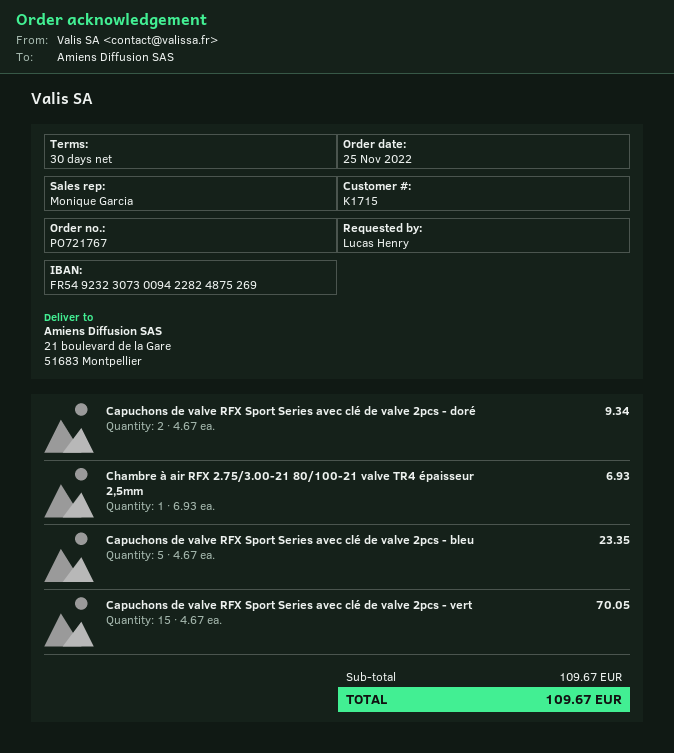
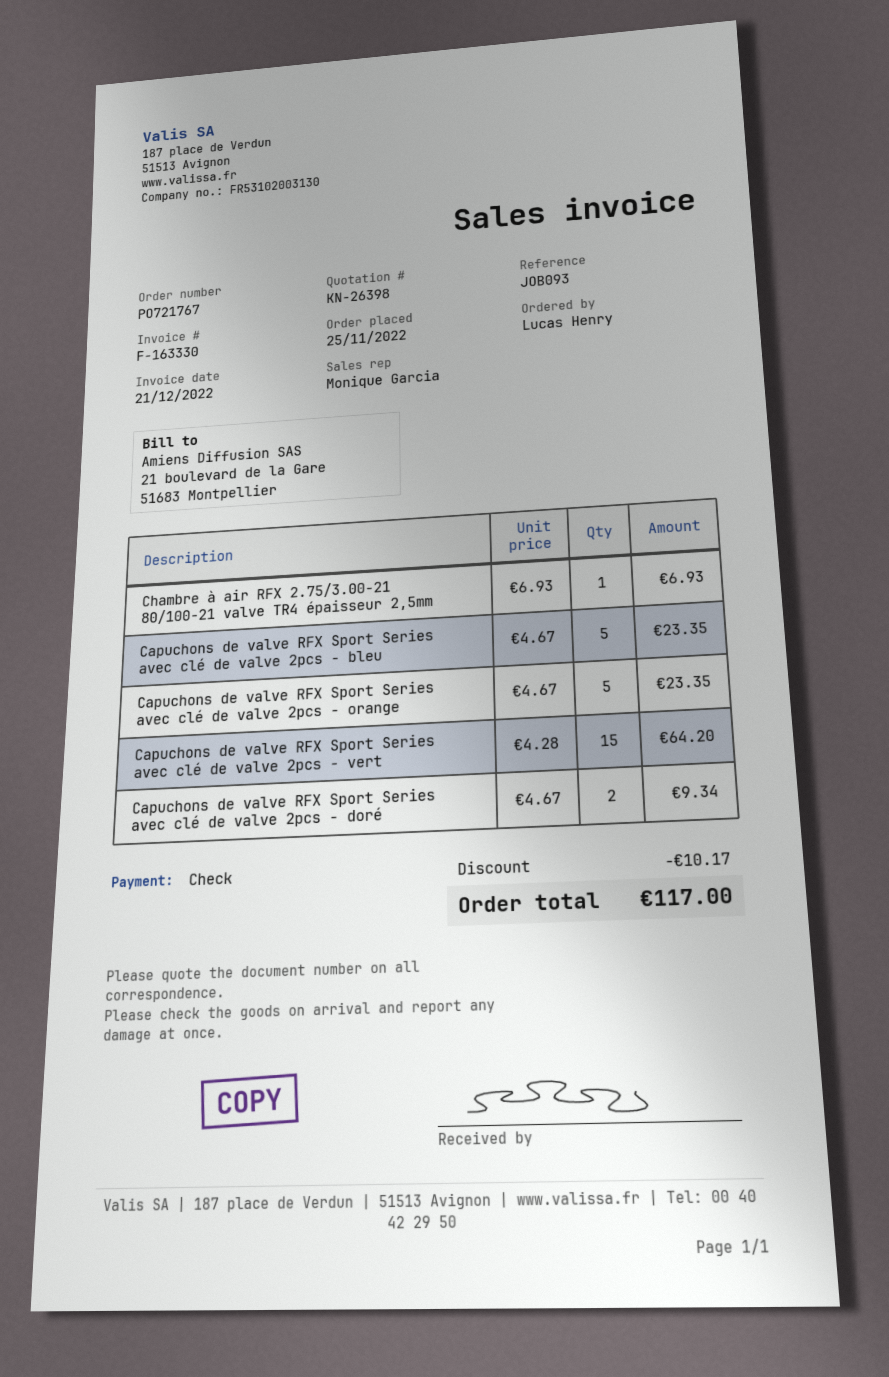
Capuchons de valve RFX Sport Series avec clé de valve 2pcs - vert: 15 x 4.67 = 70.05 -> 15 x 4.28 = 64.20
Capuchons de valve RFX Sport Series avec clé de valve 2pcs - orange: none -> 5 x 4.67 = 23.35
discount: none -> 10.17
total: 109.67 -> 117.00

